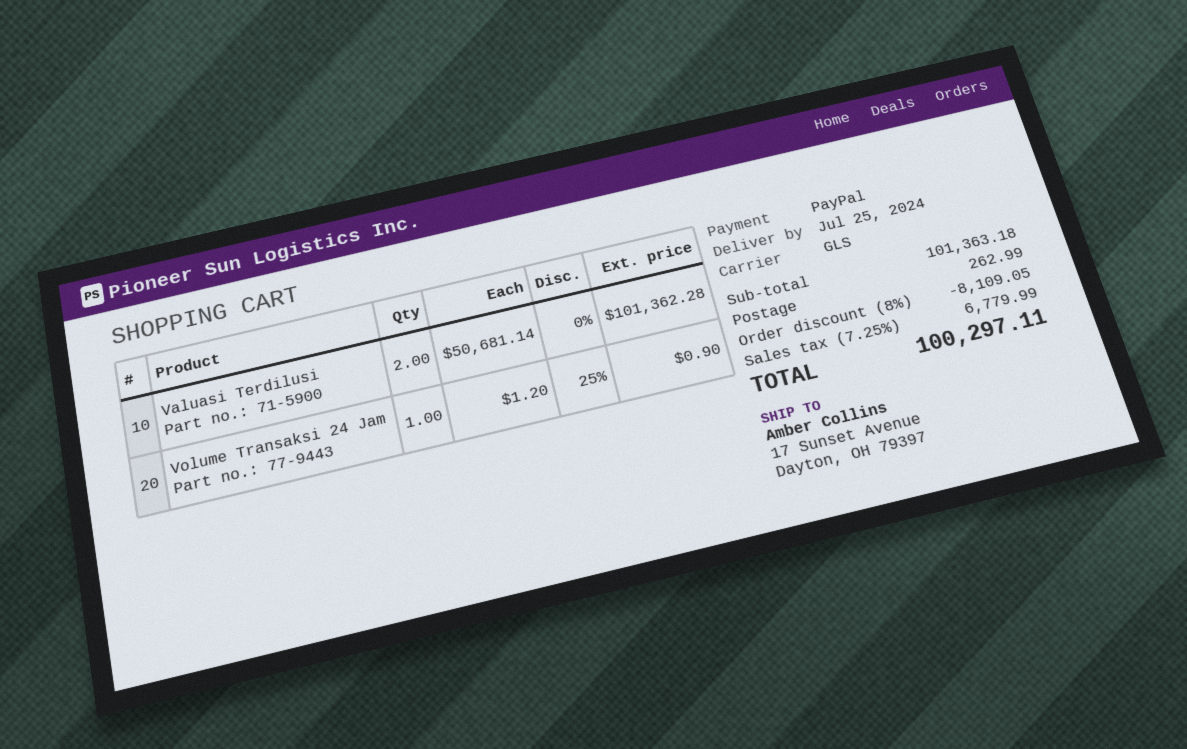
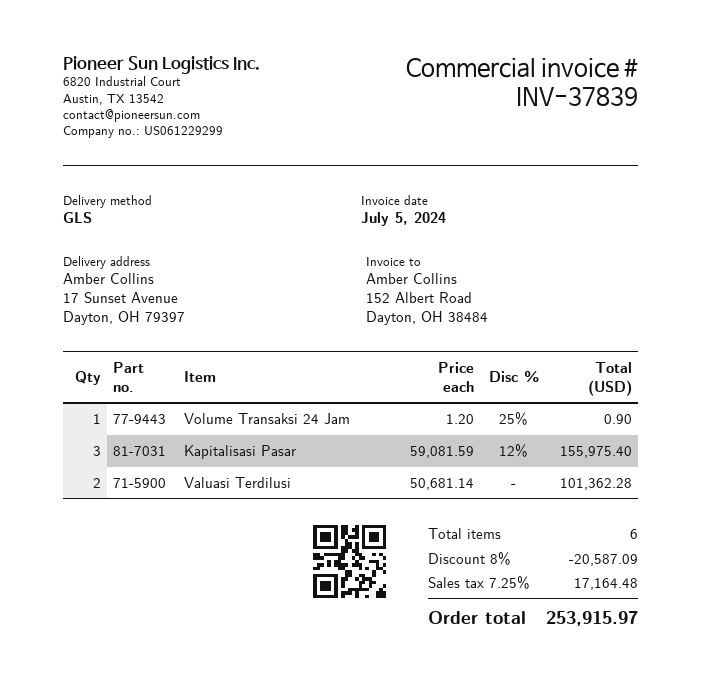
Kapitalisasi Pasar: none -> 3 x 59081.59 - 12% = 155975.40
discount: 8% = 8109.05 -> 8% = 20587.09
shipping: 262.99 -> none
tax: 7.25% = 6779.99 -> 7.25% = 17164.48
total: 100297.11 -> 253915.97

